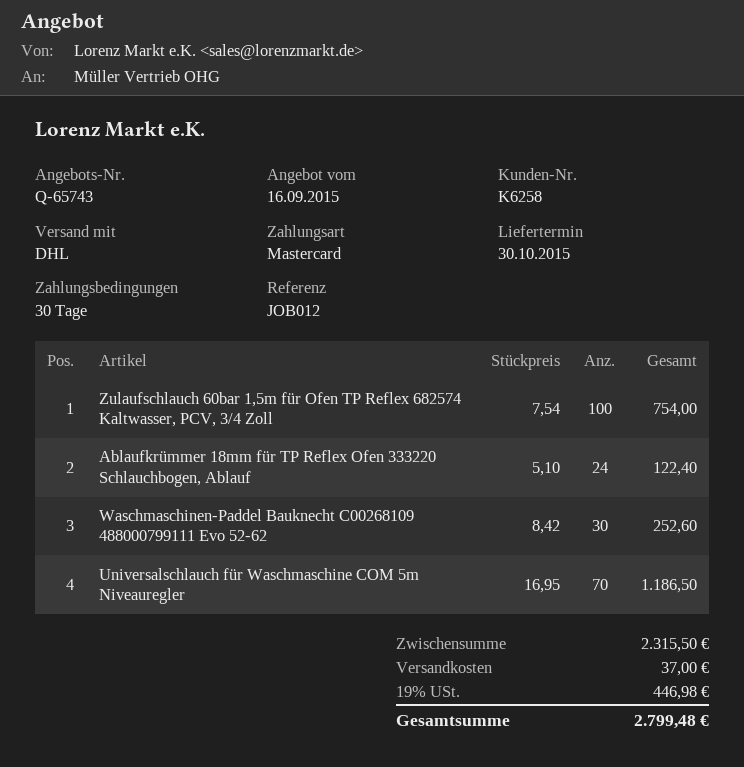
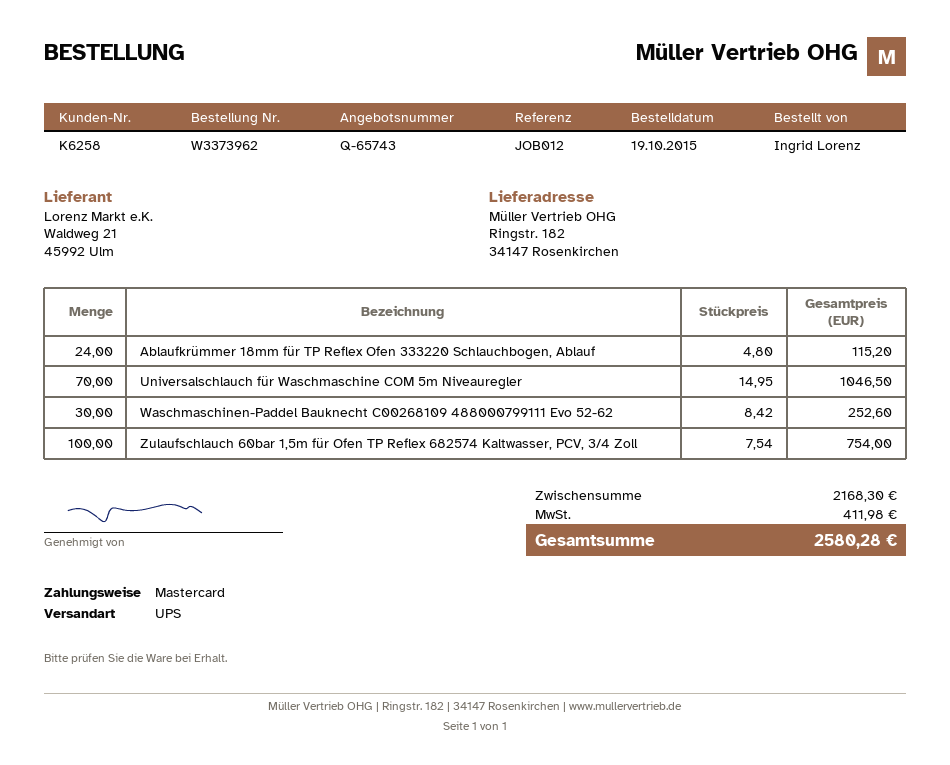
shipping method: DHL -> UPS
Ablaufkrümmer 18mm für TP Reflex Ofen 333220 Schlauchbogen, Ablauf: 24 x 5.10 = 122.40 -> 24 x 4.80 = 115.20
Universalschlauch für Waschmaschine COM 5m Niveauregler: 70 x 16.95 = 1186.50 -> 70 x 14.95 = 1046.50
subtotal: 2315.50 -> 2168.30
shipping: 37.00 -> none
tax: 446.98 -> 411.98
total: 2799.48 -> 2580.28

